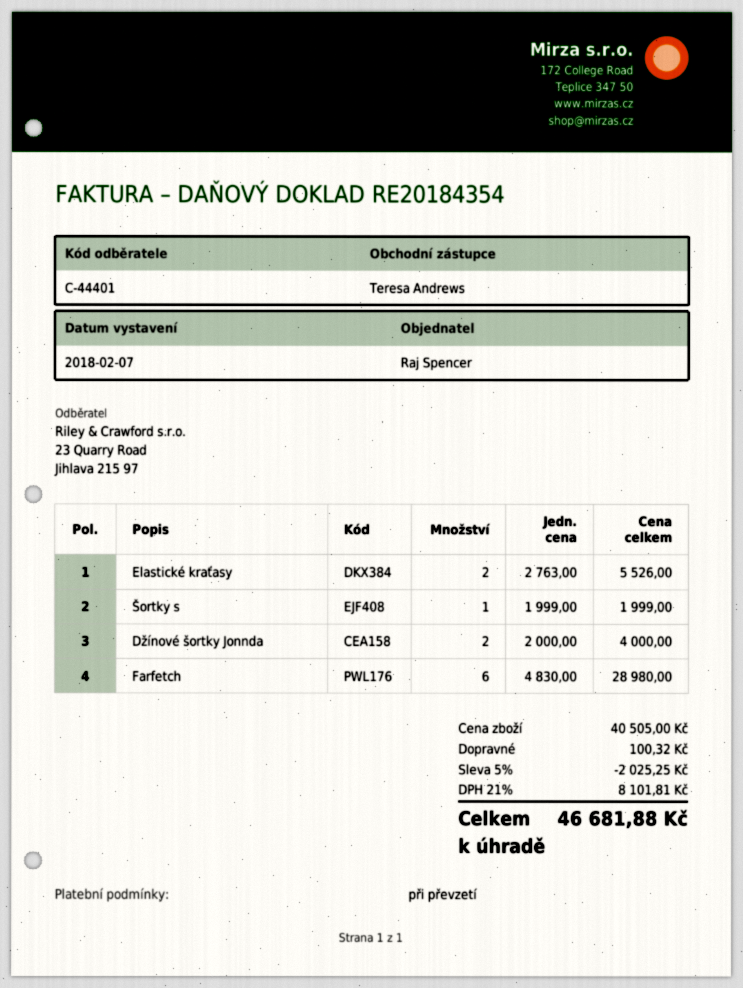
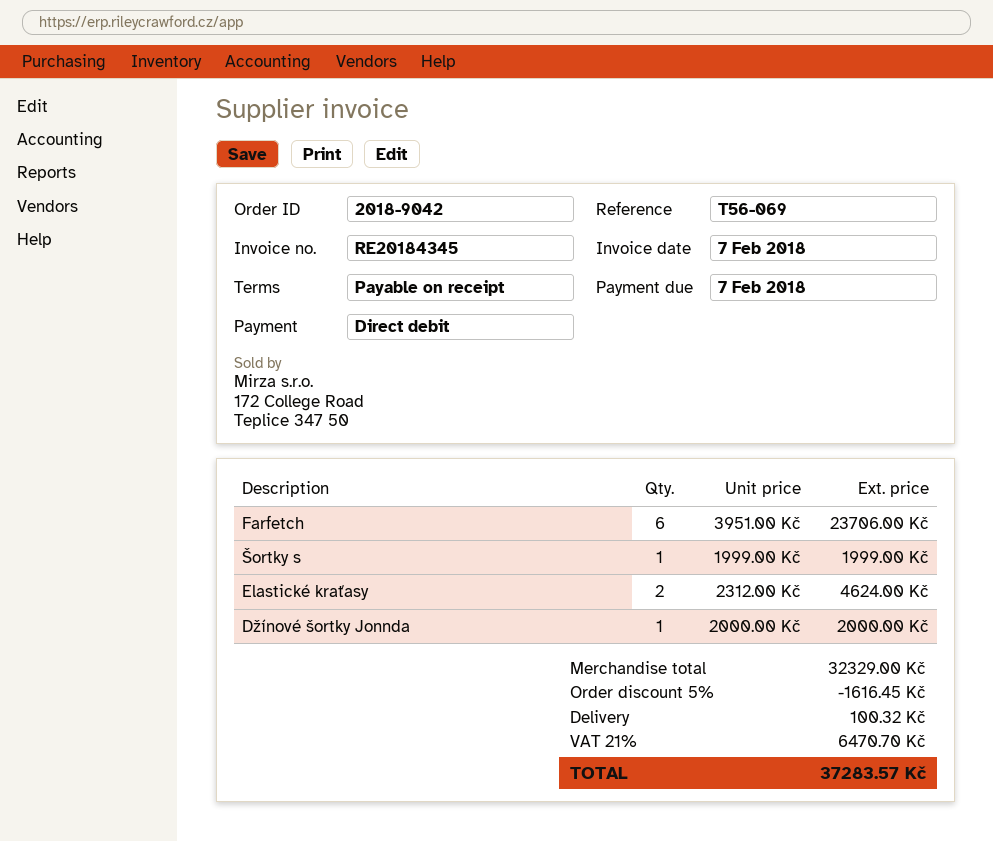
invoice number: RE20184354 -> RE20184345
Elastické kraťasy: 2 x 2763.00 = 5526.00 -> 2 x 2312.00 = 4624.00
Džínové šortky Jonnda: 2 x 2000.00 = 4000.00 -> 1 x 2000.00 = 2000.00
Farfetch: 6 x 4830.00 = 28980.00 -> 6 x 3951.00 = 23706.00
subtotal: 40505.00 -> 32329.00
discount: 5% = 2025.25 -> 5% = 1616.45
tax: 21% = 8101.81 -> 21% = 6470.70
total: 46681.88 -> 37283.57

